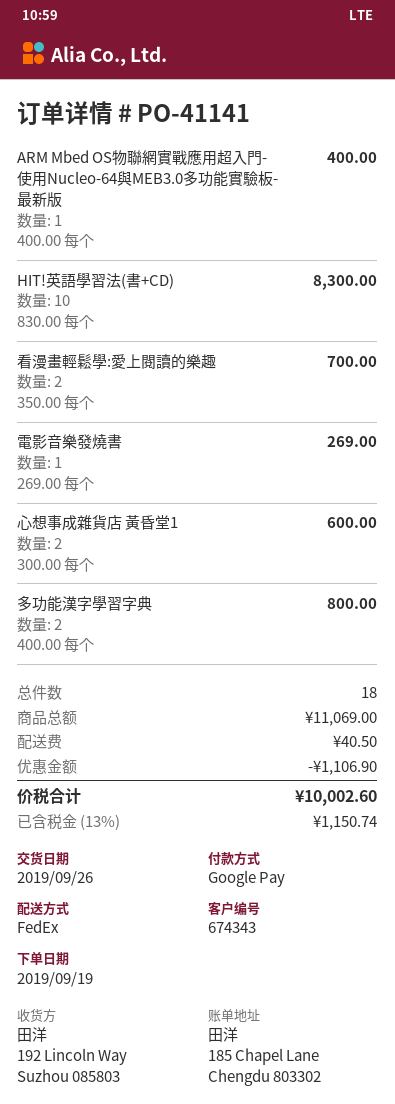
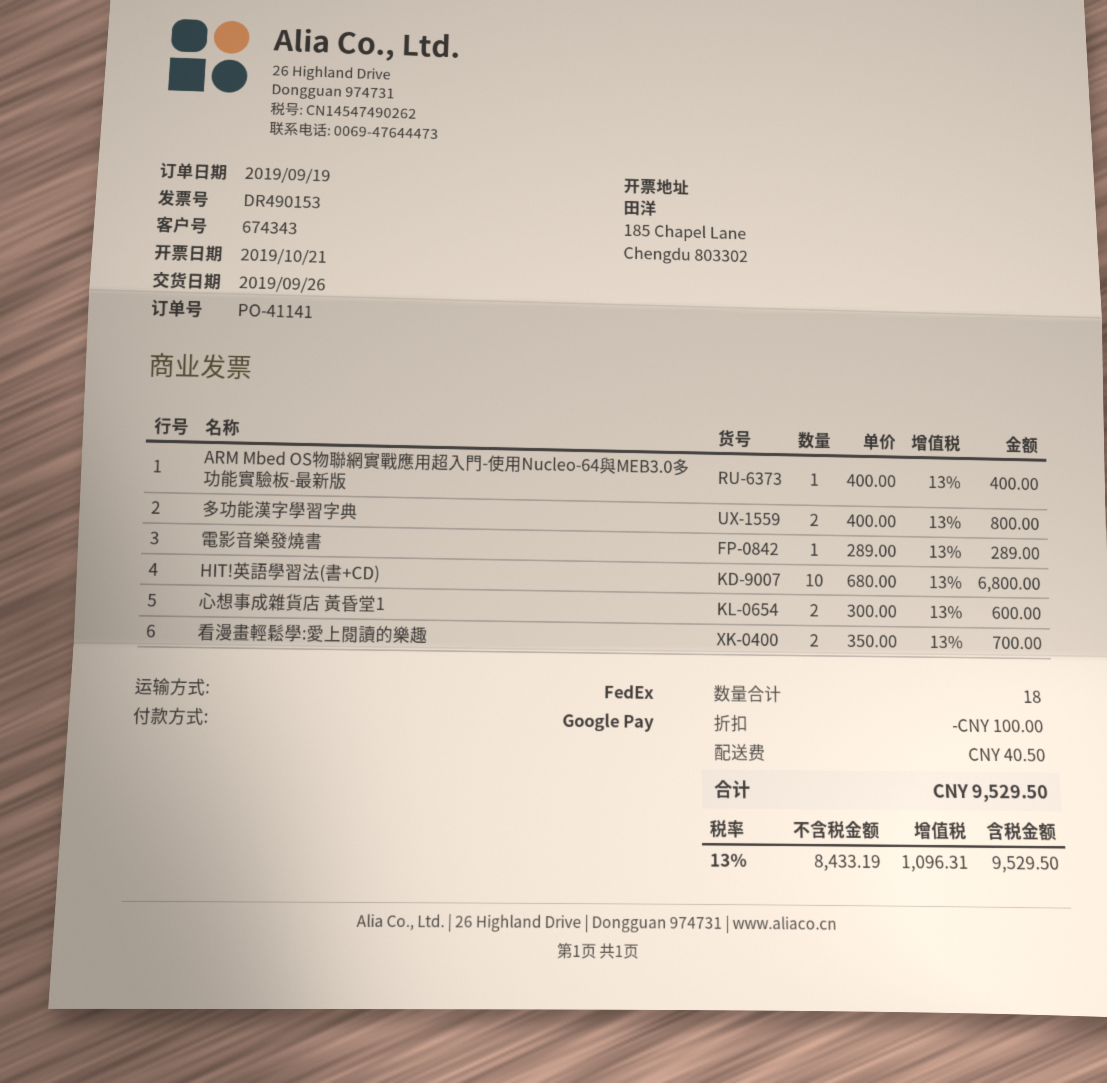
HIT!英語學習法(書+CD): 10 x 830.00 = 8300.00 -> 10 x 680.00 = 6800.00
電影音樂發燒書: 1 x 269.00 = 269.00 -> 1 x 289.00 = 289.00
discount: 1106.90 -> 100.00
tax: 13% = 1150.74 -> 13% = 1096.31
total: 10002.60 -> 9529.50

